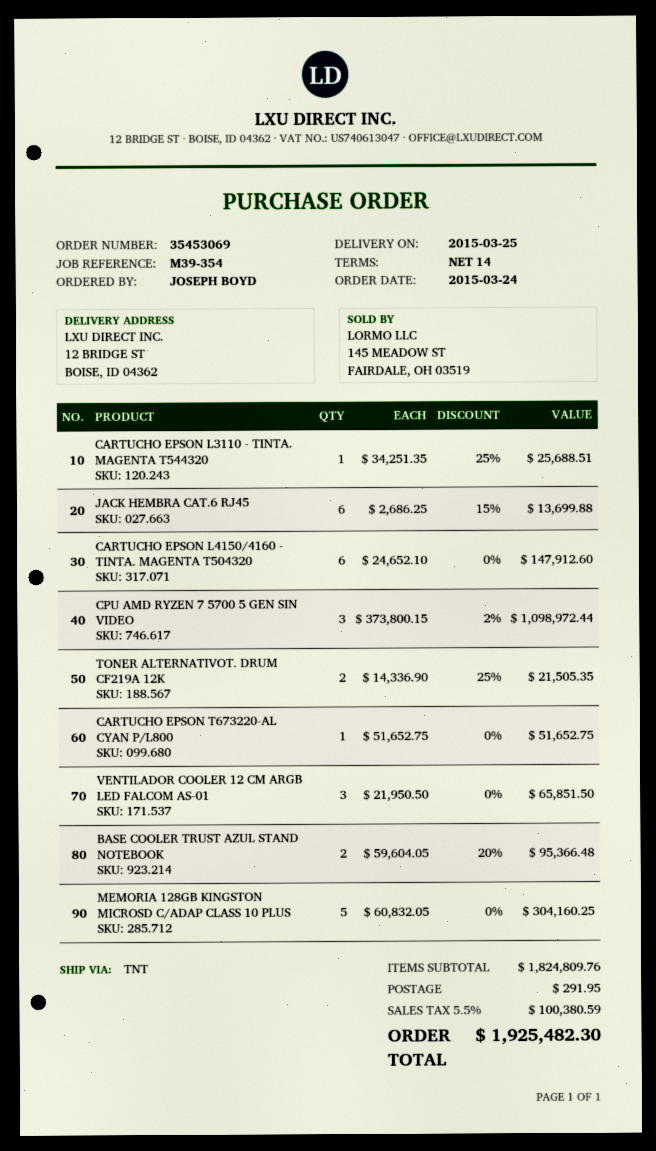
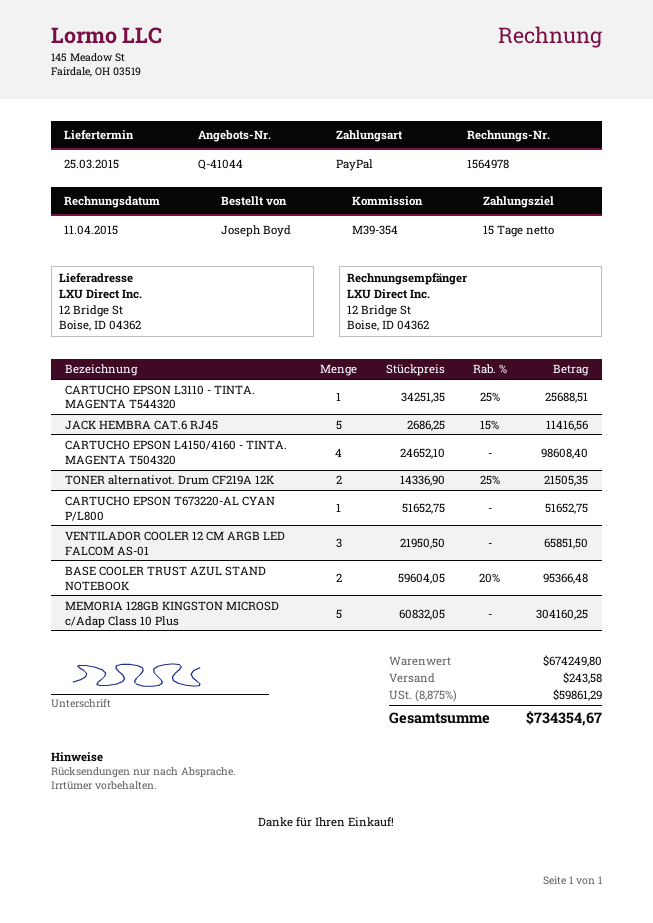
payment terms: 14 days -> 15 days
JACK HEMBRA CAT.6 RJ45: 6 x 2686.25 - 15% = 13699.88 -> 5 x 2686.25 - 15% = 11416.56
CARTUCHO EPSON L4150/4160 - TINTA. MAGENTA T504320: 6 x 24652.10 = 147912.60 -> 4 x 24652.10 = 98608.40
CPU AMD RYZEN 7 5700 5 GEN SIN VIDEO: 3 x 373800.15 - 2% = 1098972.44 -> none
subtotal: 1824809.76 -> 674249.80
shipping: 291.95 -> 243.58
tax: 5.5% = 100380.59 -> 8.875% = 59861.29
total: 1925482.30 -> 734354.67

